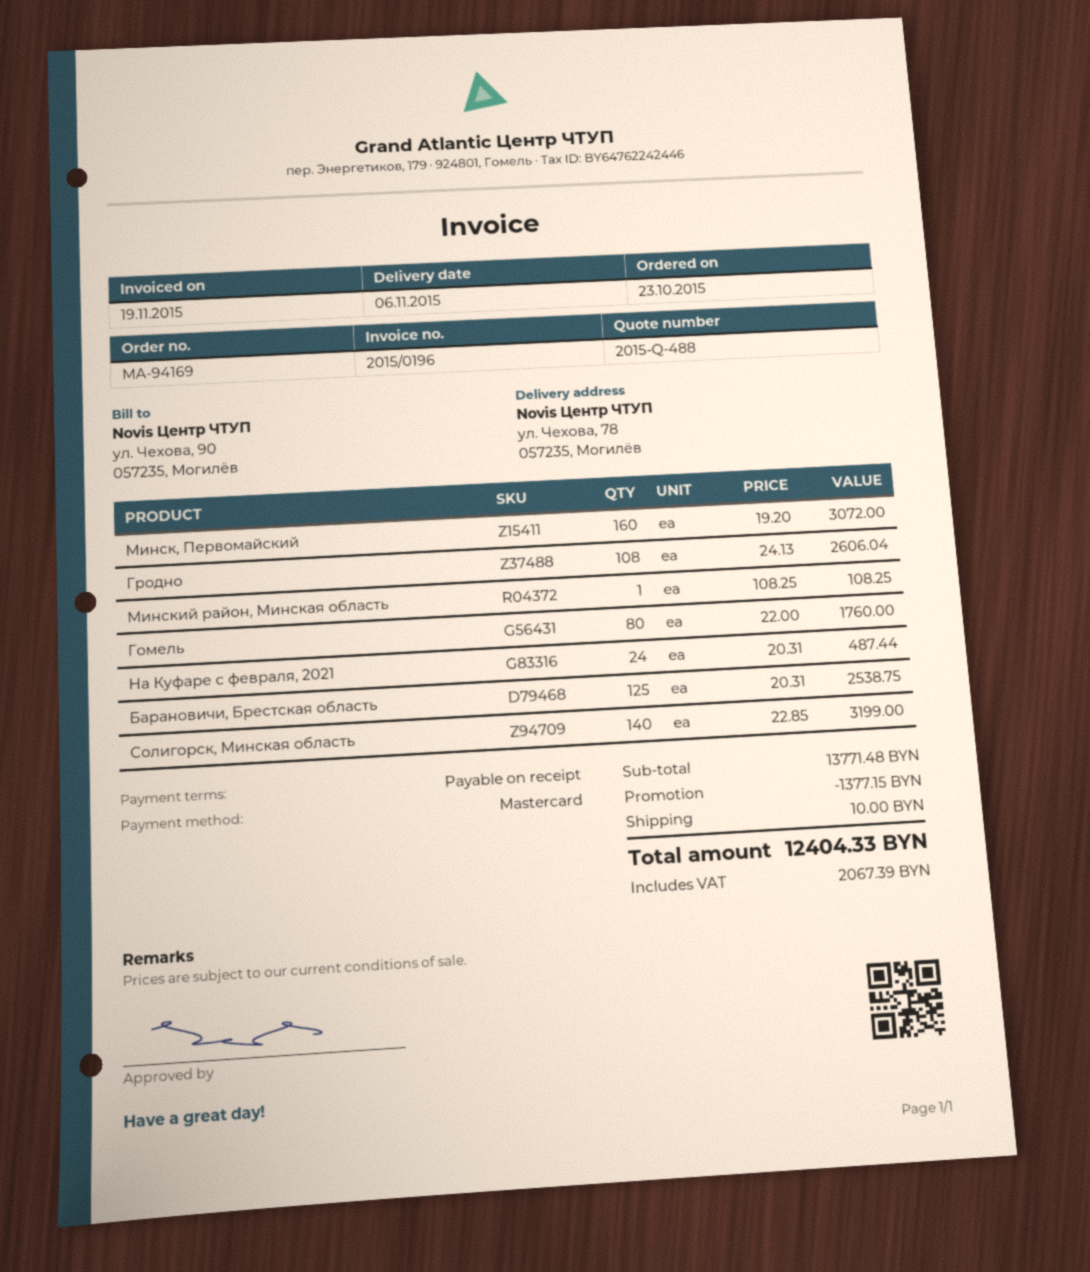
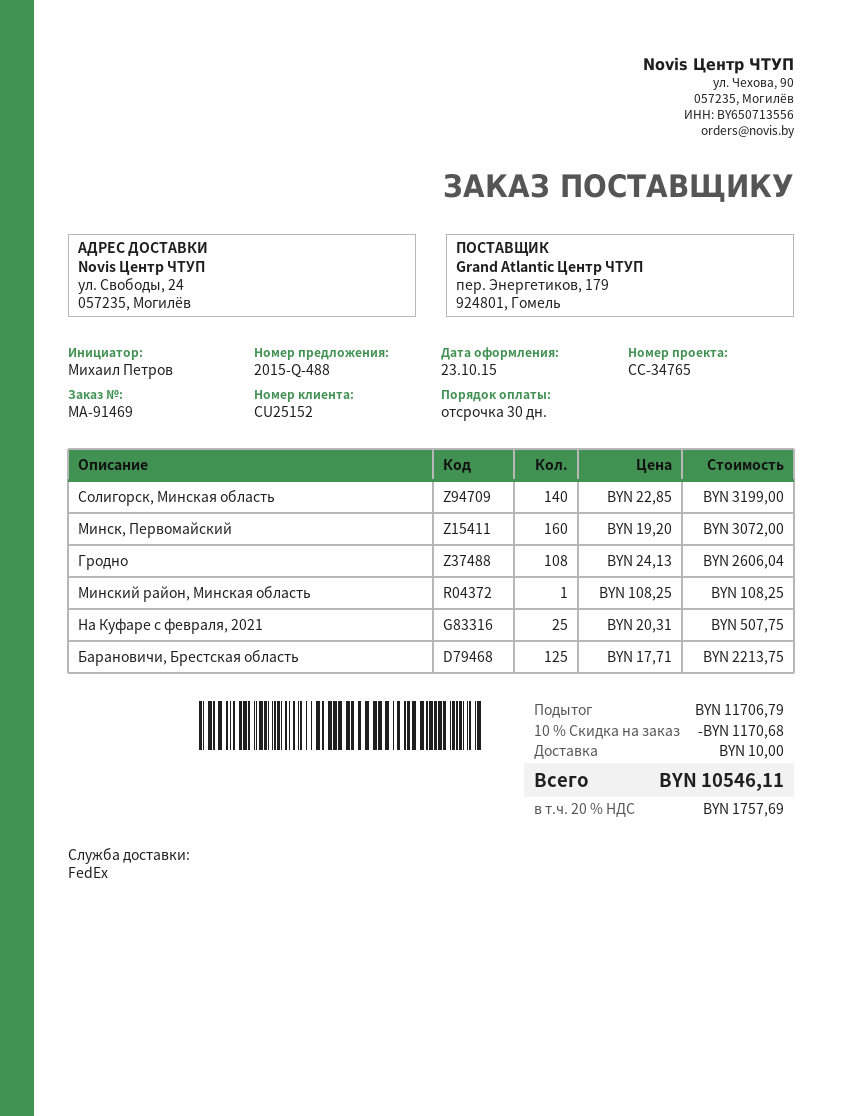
order number: MA-94169 -> MA-91469
payment terms: on receipt -> 30 days
ship to: ул. Чехова, 78, 057235, Могилёв -> ул. Свободы, 24, 057235, Могилёв
Гомель: 80 x 22.00 = 1760.00 -> none
На Куфаре с февраля, 2021: 24 x 20.31 = 487.44 -> 25 x 20.31 = 507.75
Барановичи, Брестская область: 125 x 20.31 = 2538.75 -> 125 x 17.71 = 2213.75
subtotal: 13771.48 -> 11706.79
discount: 1377.15 -> 1170.68
tax: 2067.39 -> 1757.69
total: 12404.33 -> 10546.11

